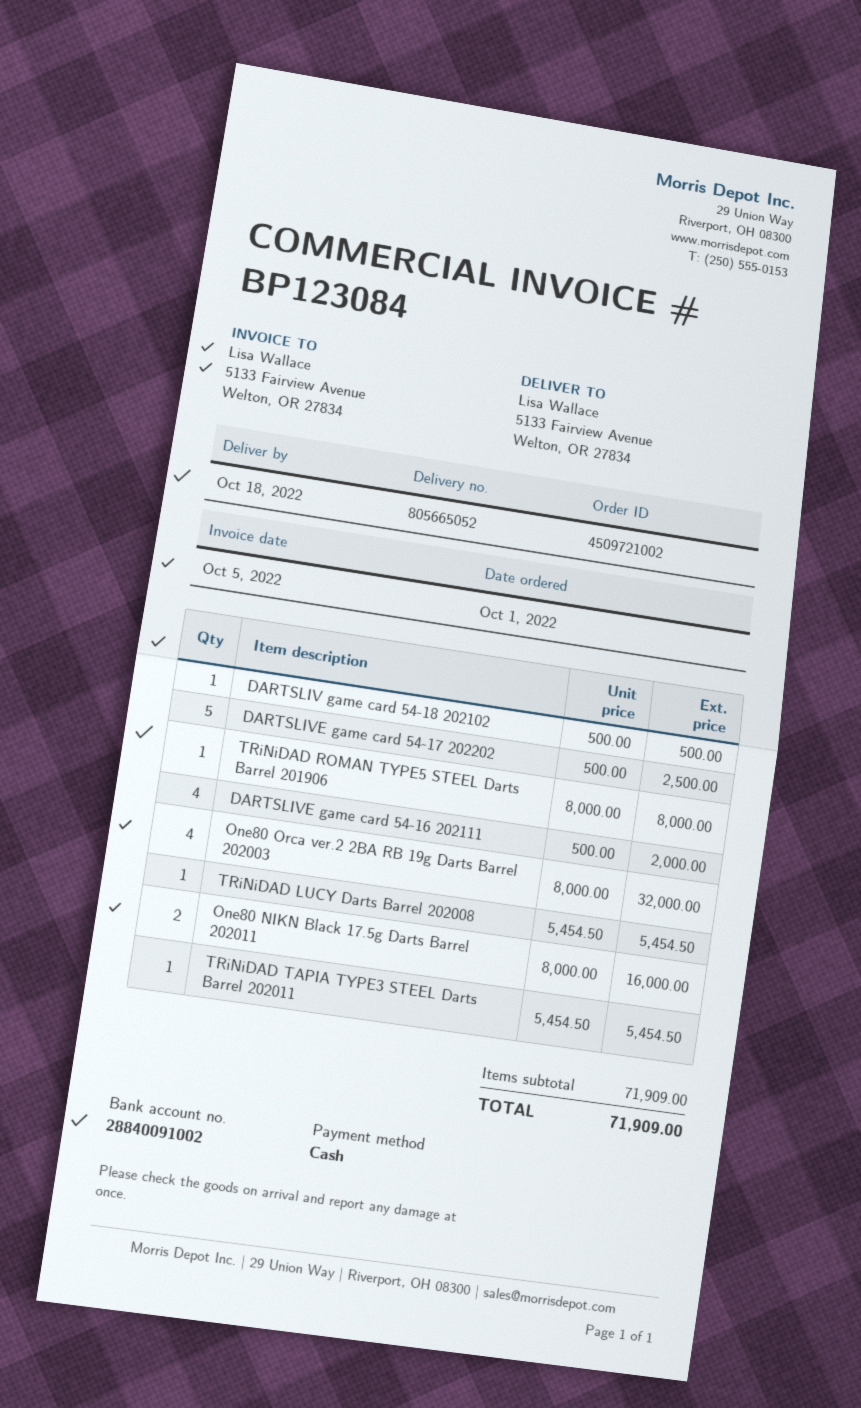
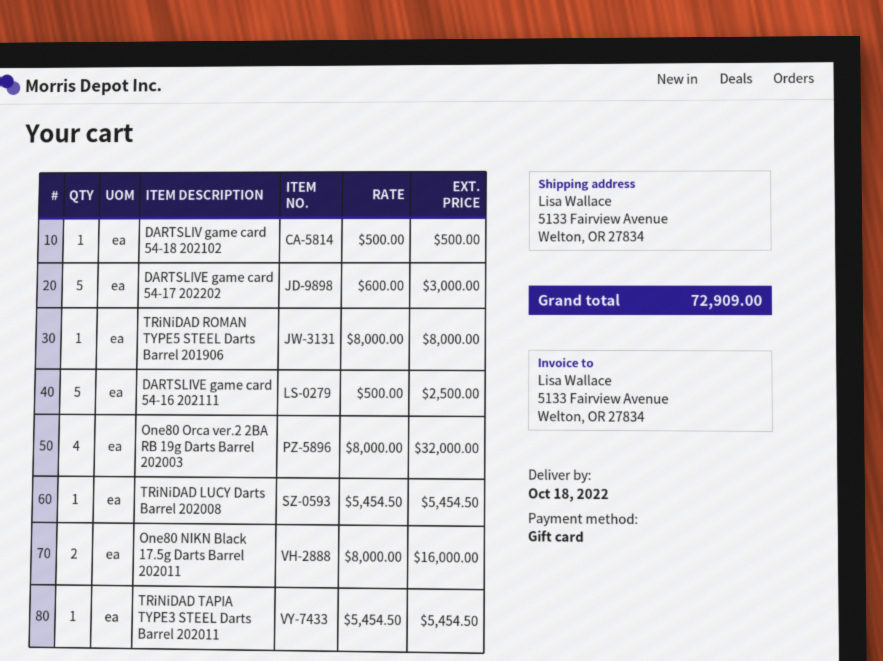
payment method: cash -> gift card
DARTSLIVE game card 54-17 202202: 5 x 500.00 = 2500.00 -> 5 x 600.00 = 3000.00
DARTSLIVE game card 54-16 202111: 4 x 500.00 = 2000.00 -> 5 x 500.00 = 2500.00
total: 71909.00 -> 72909.00

